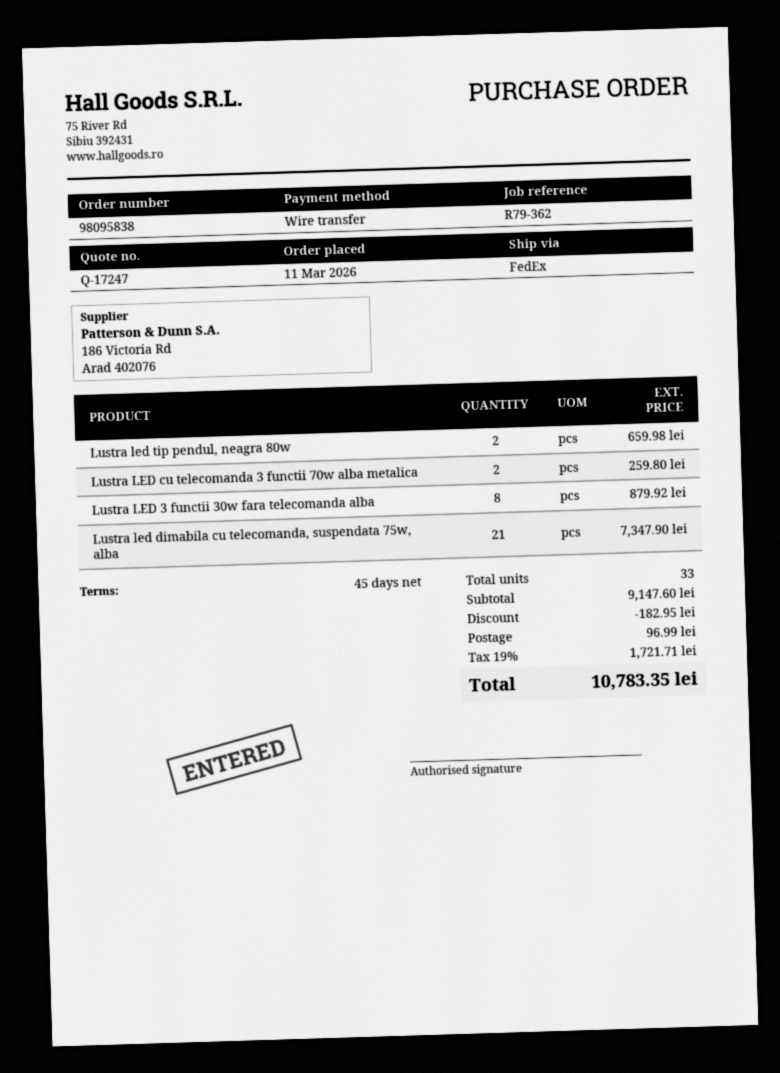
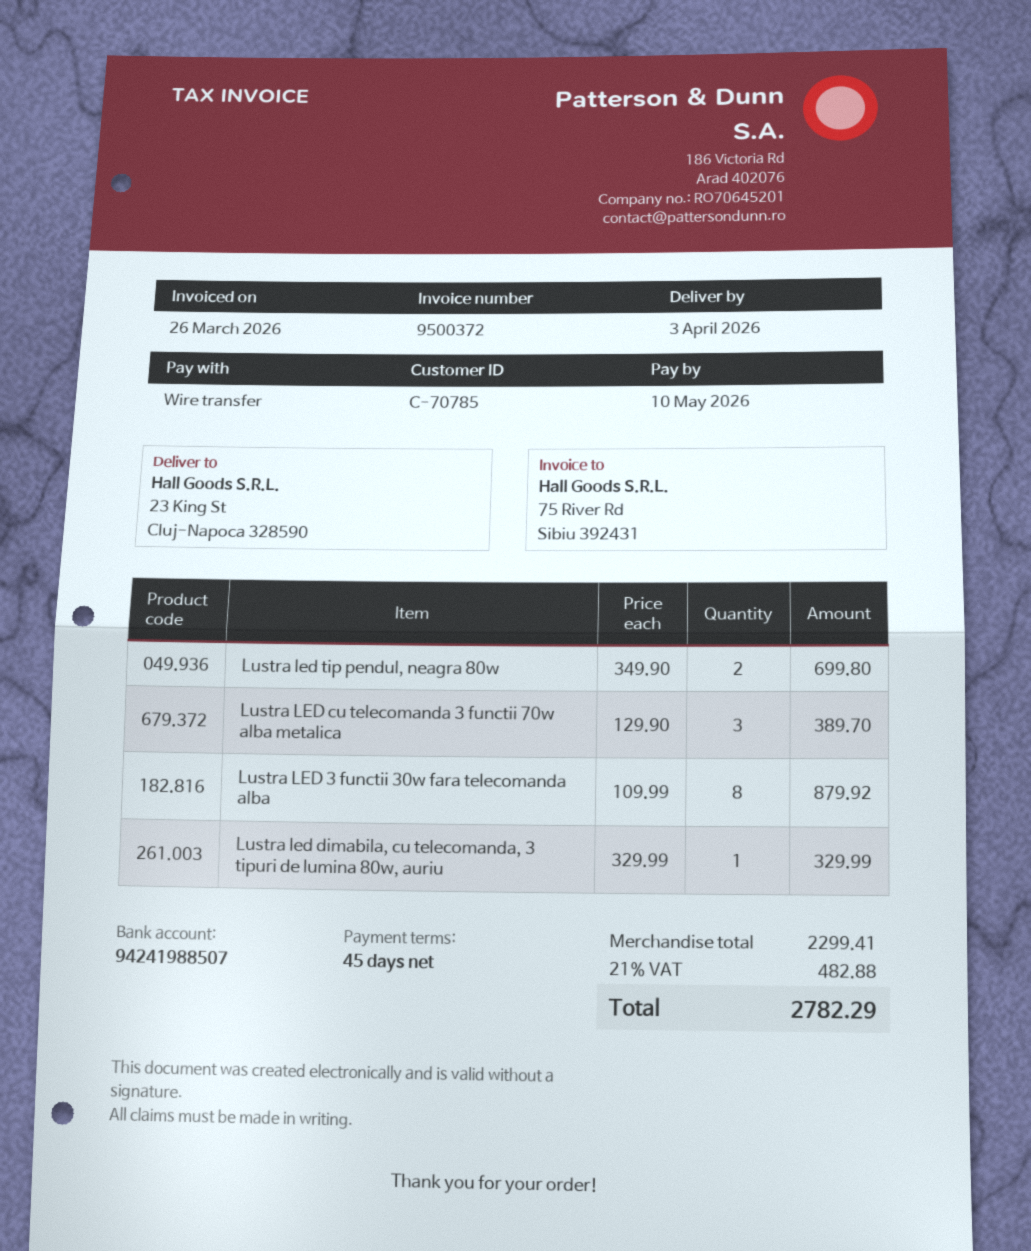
Lustra led tip pendul, neagra 80w: 2 for 659.98 -> 2 for 699.80
Lustra LED cu telecomanda 3 functii 70w alba metalica: 2 for 259.80 -> 3 for 389.70
Lustra led dimabila cu telecomanda, suspendata 75w, alba: 21 for 7347.90 -> none
Lustra led dimabila, cu telecomanda, 3 tipuri de lumina 80w, auriu: none -> 1 for 329.99
subtotal: 9147.60 -> 2299.41
discount: 182.95 -> none
shipping: 96.99 -> none
tax: 19% = 1721.71 -> 21% = 482.88
total: 10783.35 -> 2782.29

